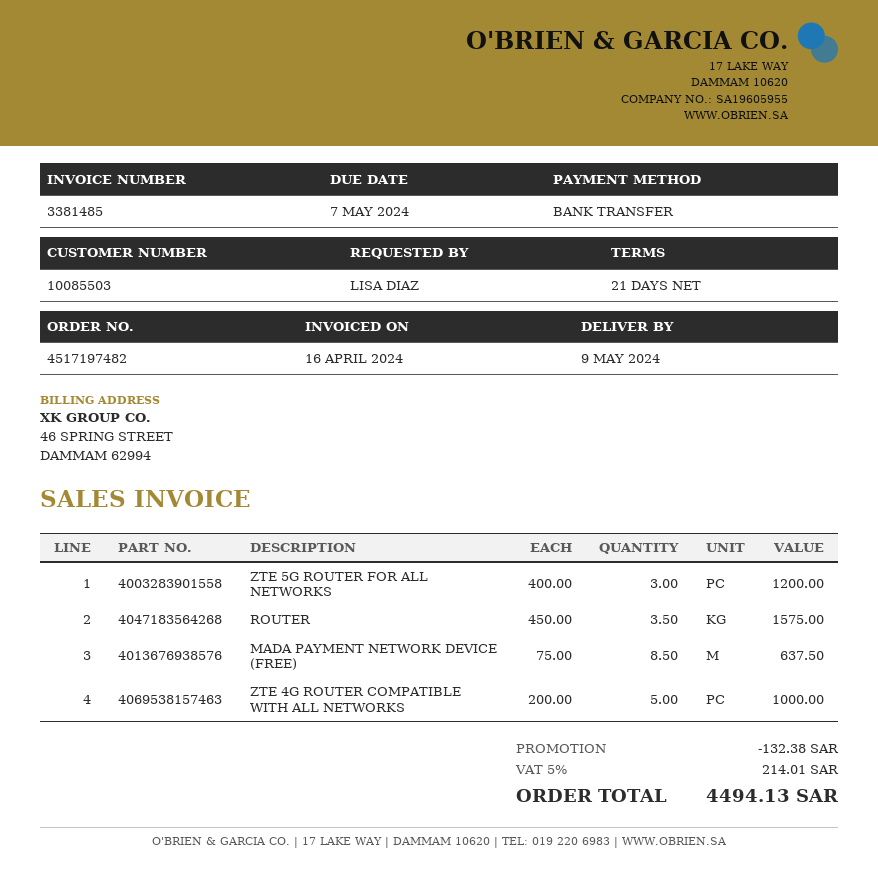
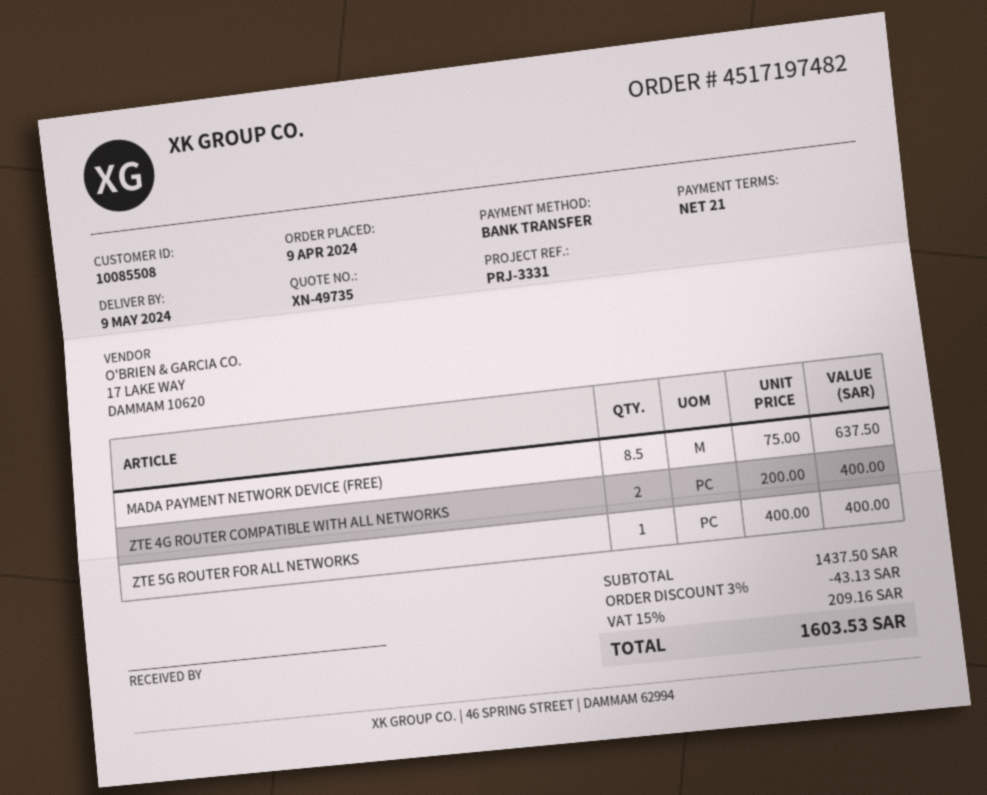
customer number: 10085503 -> 10085508
ZTE 5G ROUTER FOR ALL NETWORKS: 3 x 400.00 = 1200.00 -> 1 x 400.00 = 400.00
ROUTER: 3.5 x 450.00 = 1575.00 -> none
ZTE 4G ROUTER COMPATIBLE WITH ALL NETWORKS: 5 x 200.00 = 1000.00 -> 2 x 200.00 = 400.00
discount: 132.38 -> 43.13
tax: 5% = 214.01 -> 15% = 209.16
total: 4494.13 -> 1603.53

